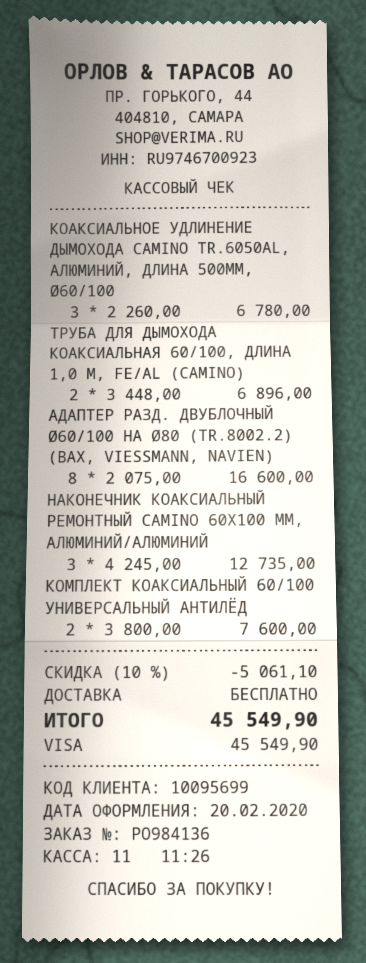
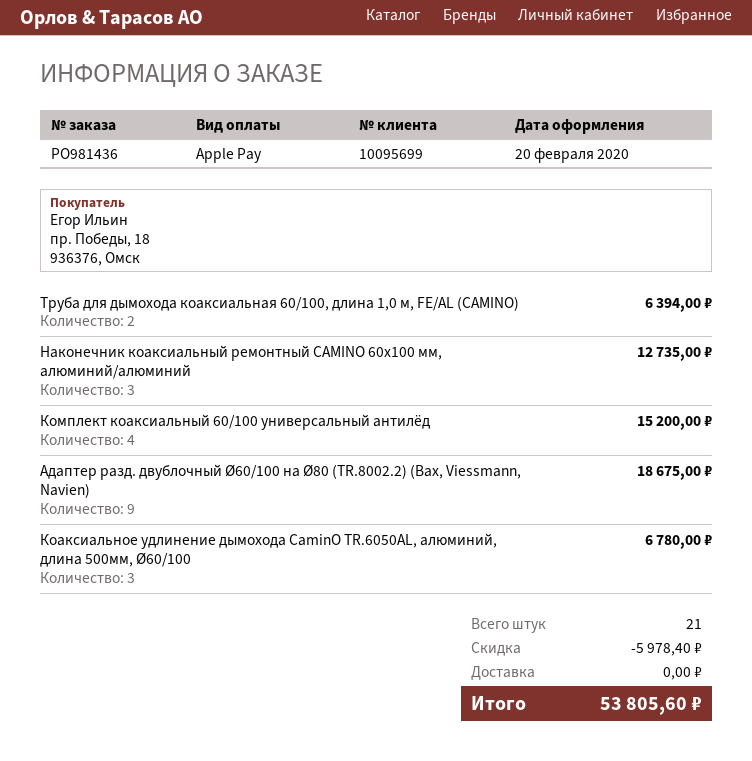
order number: PO984136 -> PO981436
payment method: Visa -> Apple Pay
ТРУБА ДЛЯ ДЫМОХОДА КОАКСИАЛЬНАЯ 60/100, ДЛИНА 1,0 М, FE/AL (CAMINO): 2 for 6896.00 -> 2 for 6394.00
АДАПТЕР РАЗД. ДВУБЛОЧНЫЙ Ø60/100 НА Ø80 (TR.8002.2) (BAX, VIESSMANN, NAVIEN): 8 for 16600.00 -> 9 for 18675.00
КОМПЛЕКТ КОАКСИАЛЬНЫЙ 60/100 УНИВЕРСАЛЬНЫЙ АНТИЛЁД: 2 for 7600.00 -> 4 for 15200.00
discount: 5061.10 -> 5978.40
total: 45549.90 -> 53805.60

